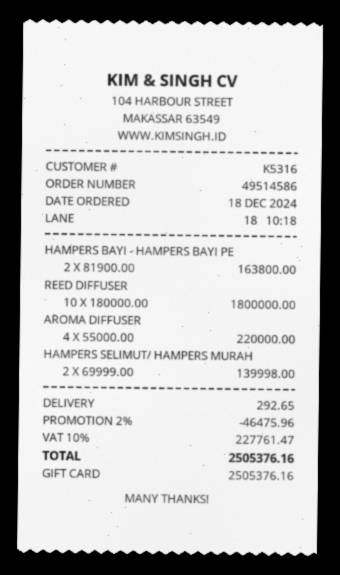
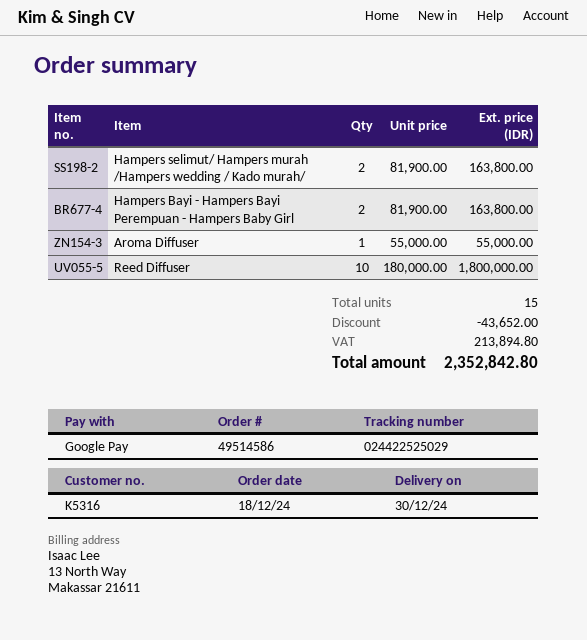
payment method: gift card -> Google Pay
AROMA DIFFUSER: 4 x 55000.00 = 220000.00 -> 1 x 55000.00 = 55000.00
HAMPERS SELIMUT/ HAMPERS MURAH: 2 x 69999.00 = 139998.00 -> 2 x 81900.00 = 163800.00
discount: 46475.96 -> 43652.00
shipping: 292.65 -> none
tax: 227761.47 -> 213894.80
total: 2505376.16 -> 2352842.80

